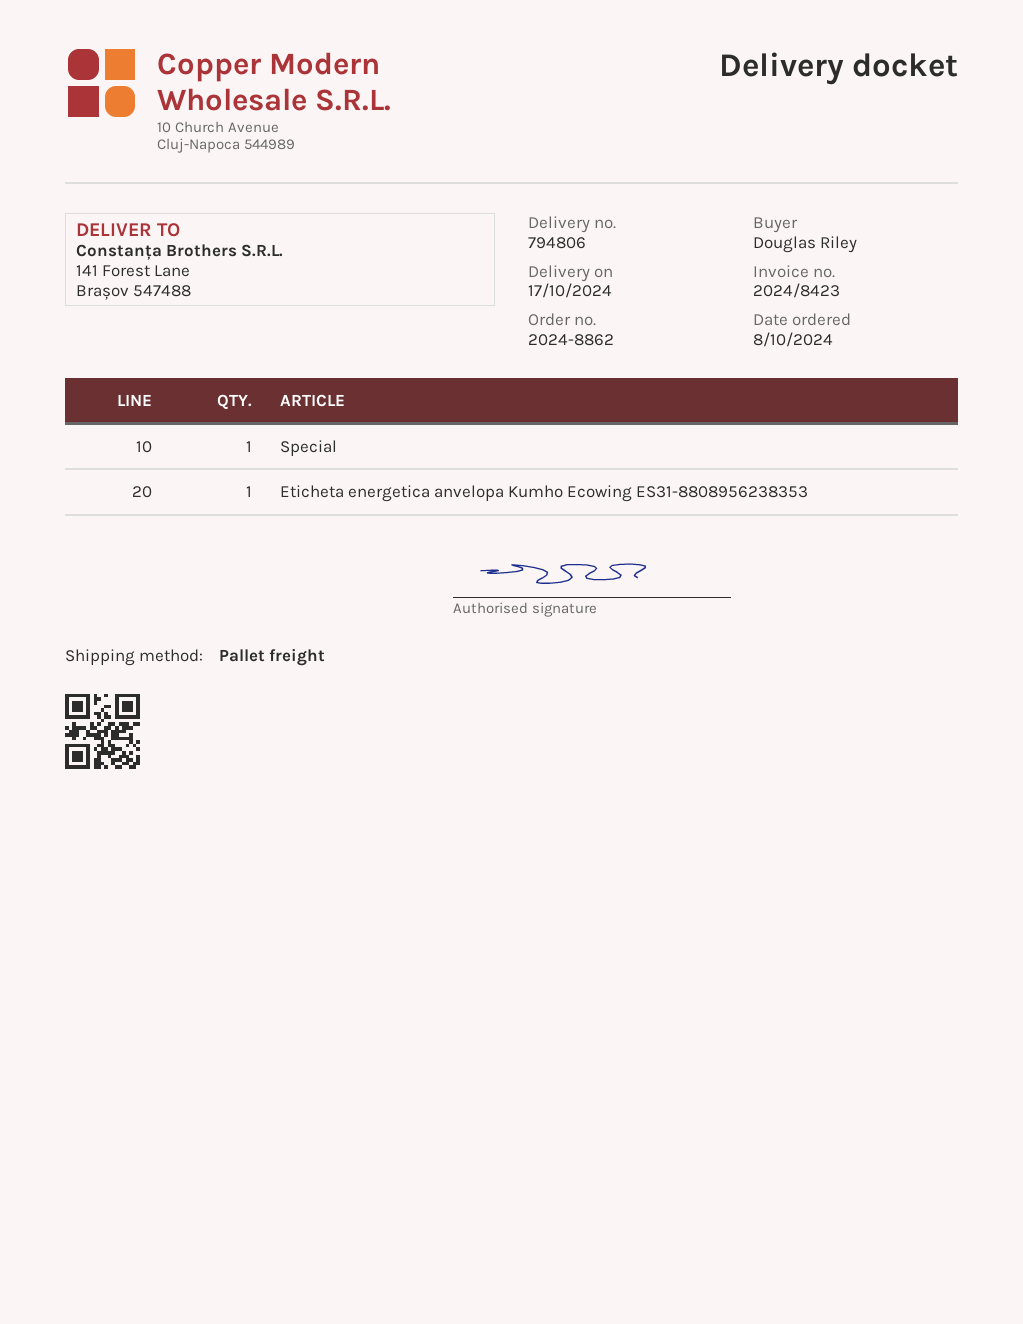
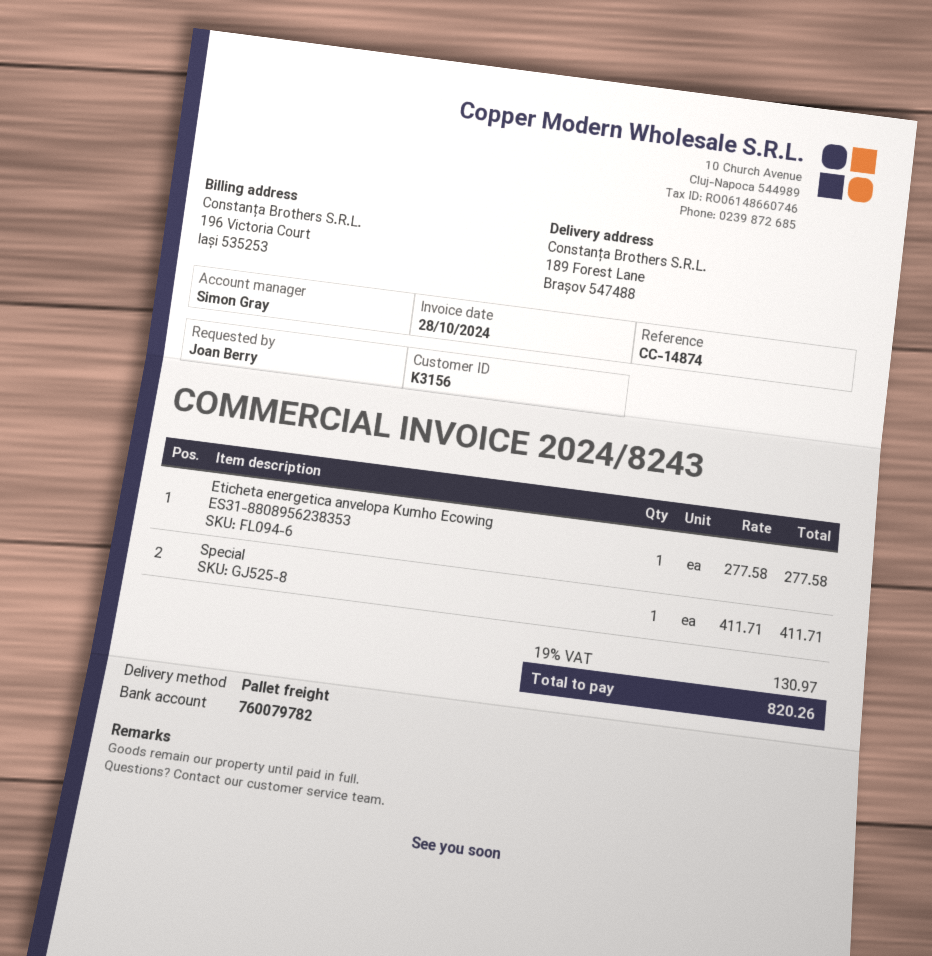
invoice number: 2024/8423 -> 2024/8243
ordered by: Douglas Riley -> Joan Berry
ship to: 141 Forest Lane, Brașov 547488 -> 189 Forest Lane, Brașov 547488

